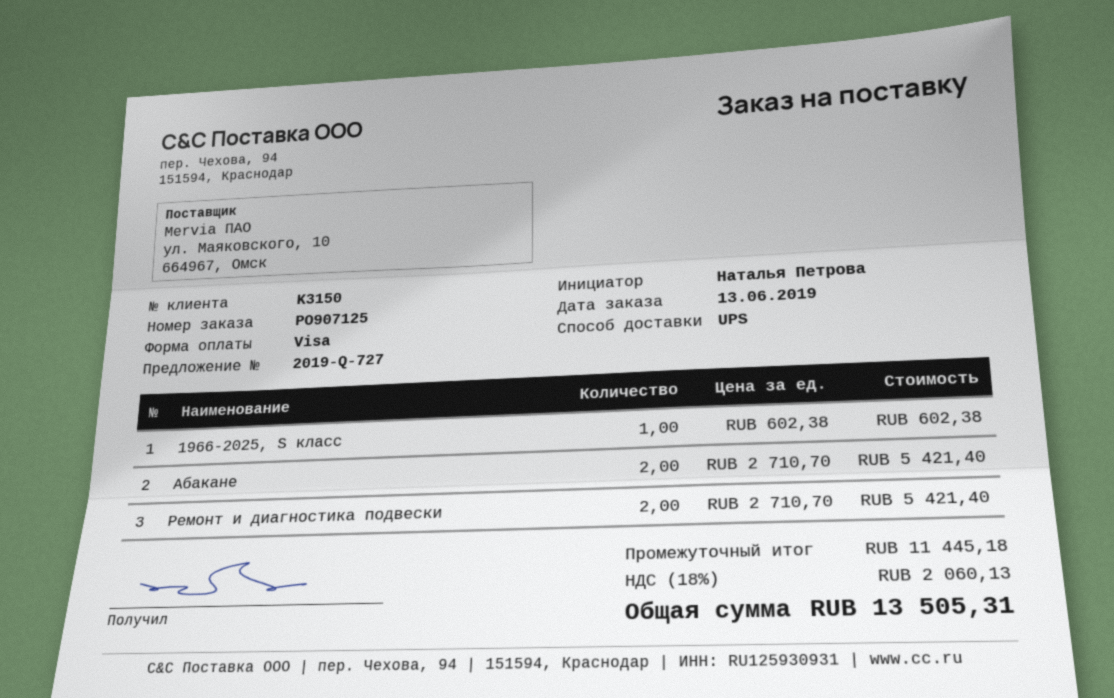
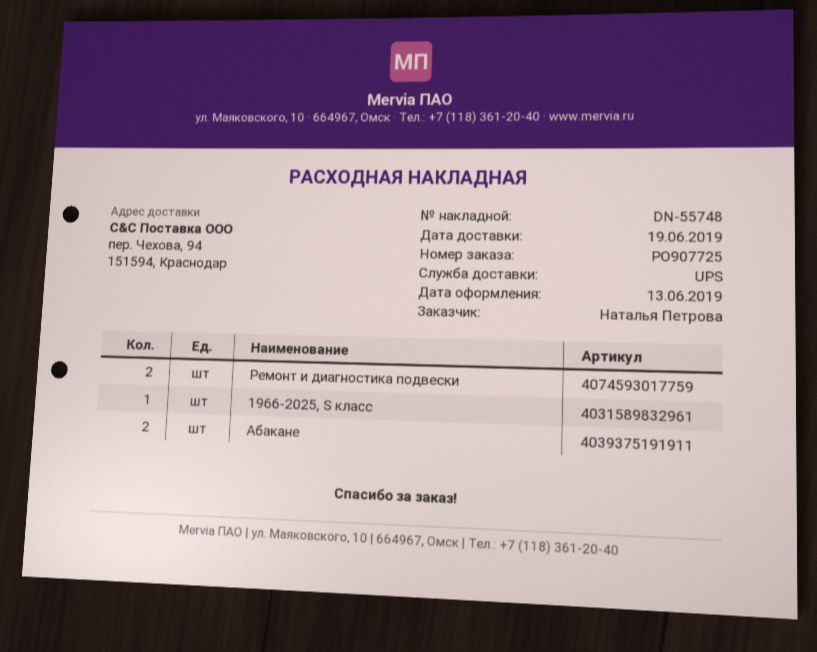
order number: PO907125 -> PO907725

